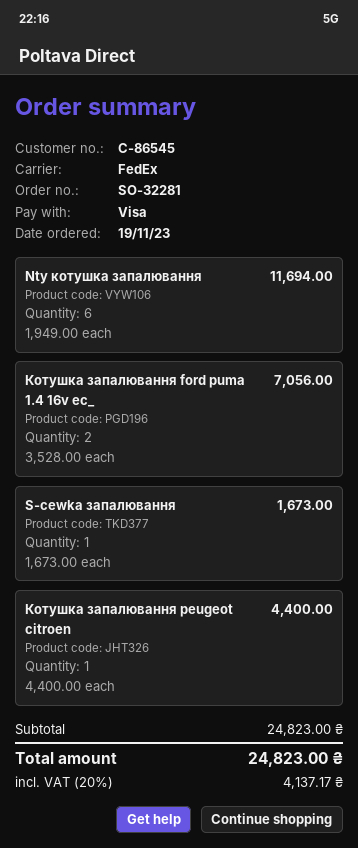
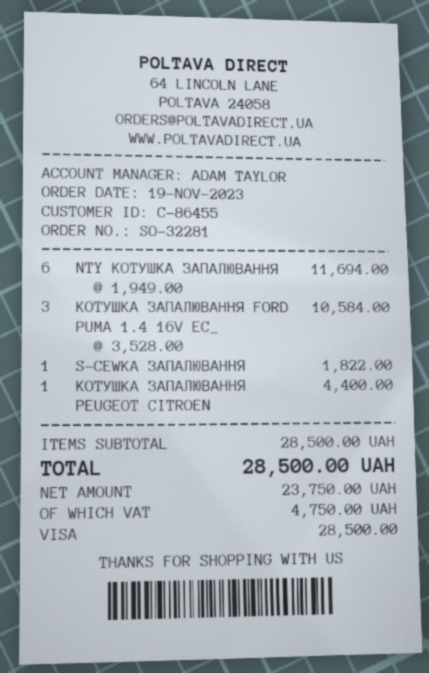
customer number: C-86545 -> C-86455
Котушка запалювання ford puma 1.4 16v ec_: 2 x 3528.00 = 7056.00 -> 3 x 3528.00 = 10584.00
S-cewka запалювання: 1 x 1673.00 = 1673.00 -> 1 x 1822.00 = 1822.00
subtotal: 24823.00 -> 28500.00
tax: 4137.17 -> 4750.00
total: 24823.00 -> 28500.00

